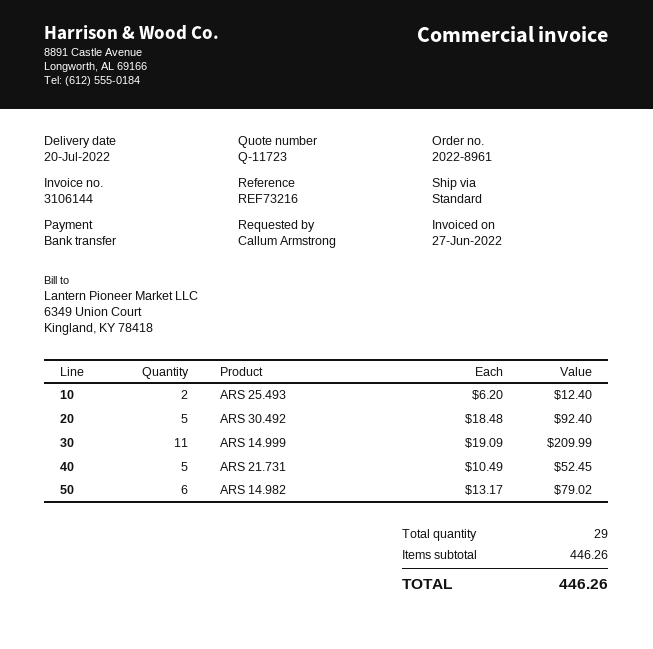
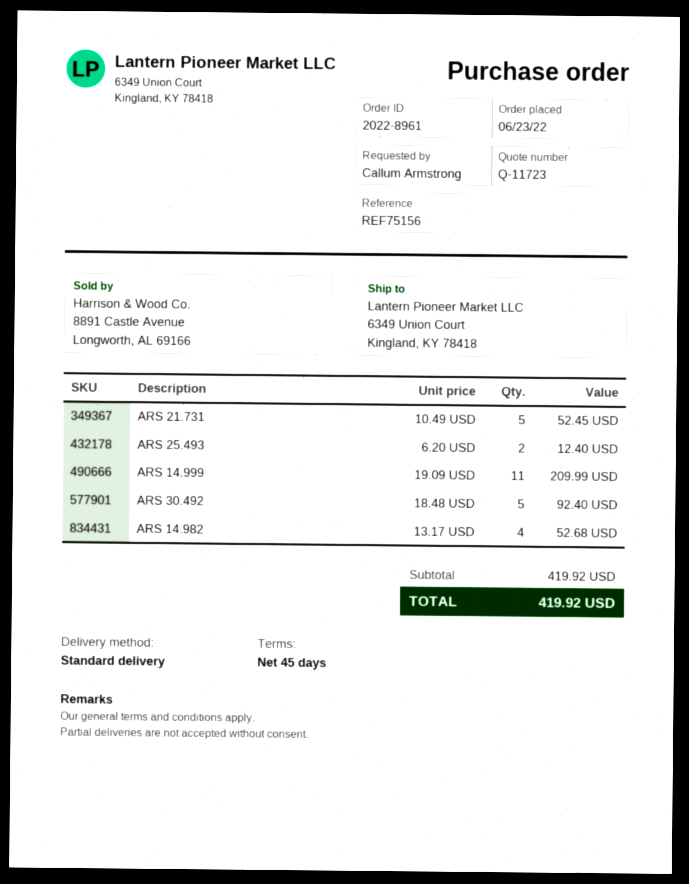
reference: REF73216 -> REF75156
ARS 14.982: 6 x 13.17 = 79.02 -> 4 x 13.17 = 52.68
subtotal: 446.26 -> 419.92
total: 446.26 -> 419.92

